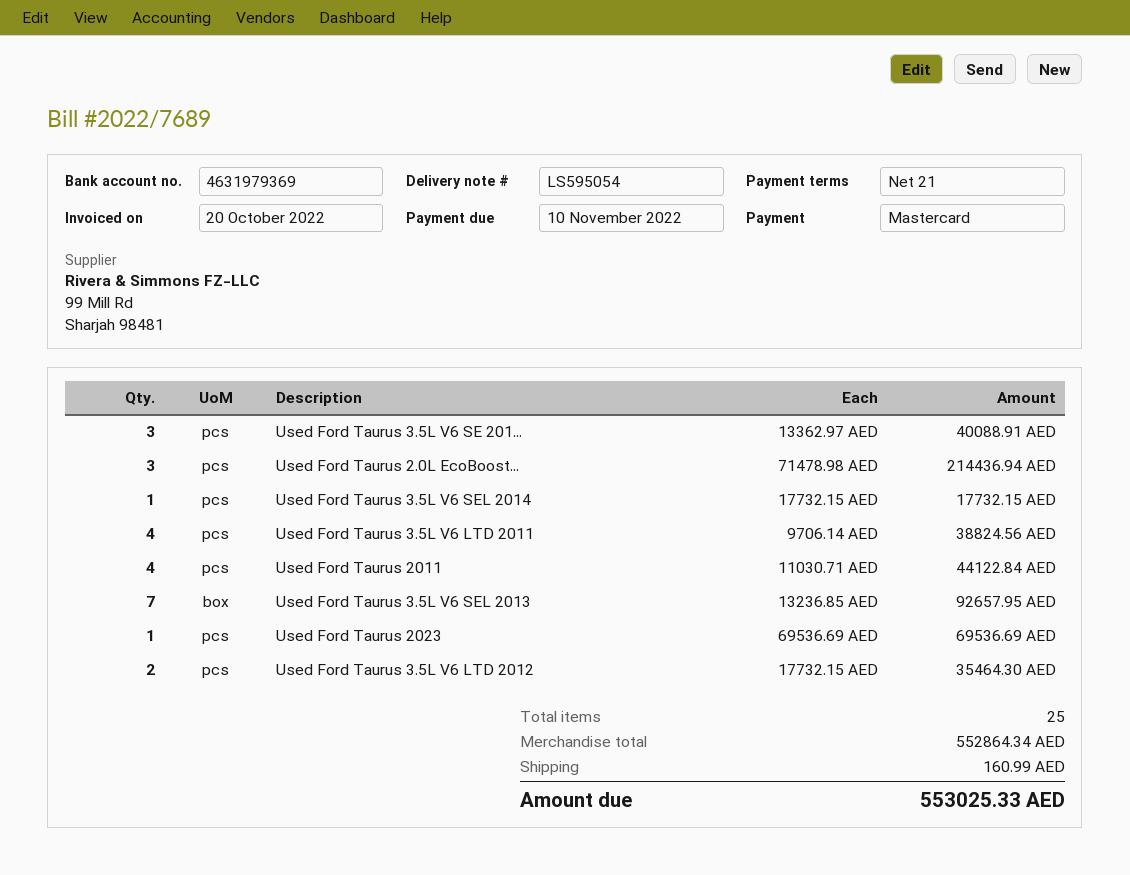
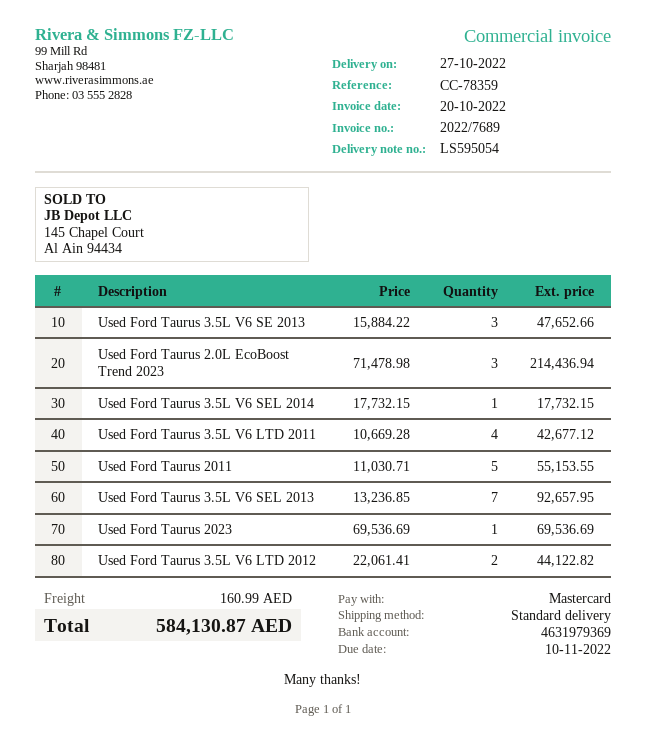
Used Ford Taurus 3.5L V6 SE 201...: 3 x 13362.97 = 40088.91 -> 3 x 15884.22 = 47652.66
Used Ford Taurus 3.5L V6 LTD 2011: 4 x 9706.14 = 38824.56 -> 4 x 10669.28 = 42677.12
Used Ford Taurus 2011: 4 x 11030.71 = 44122.84 -> 5 x 11030.71 = 55153.55
Used Ford Taurus 3.5L V6 LTD 2012: 2 x 17732.15 = 35464.30 -> 2 x 22061.41 = 44122.82
total: 553025.33 -> 584130.87

